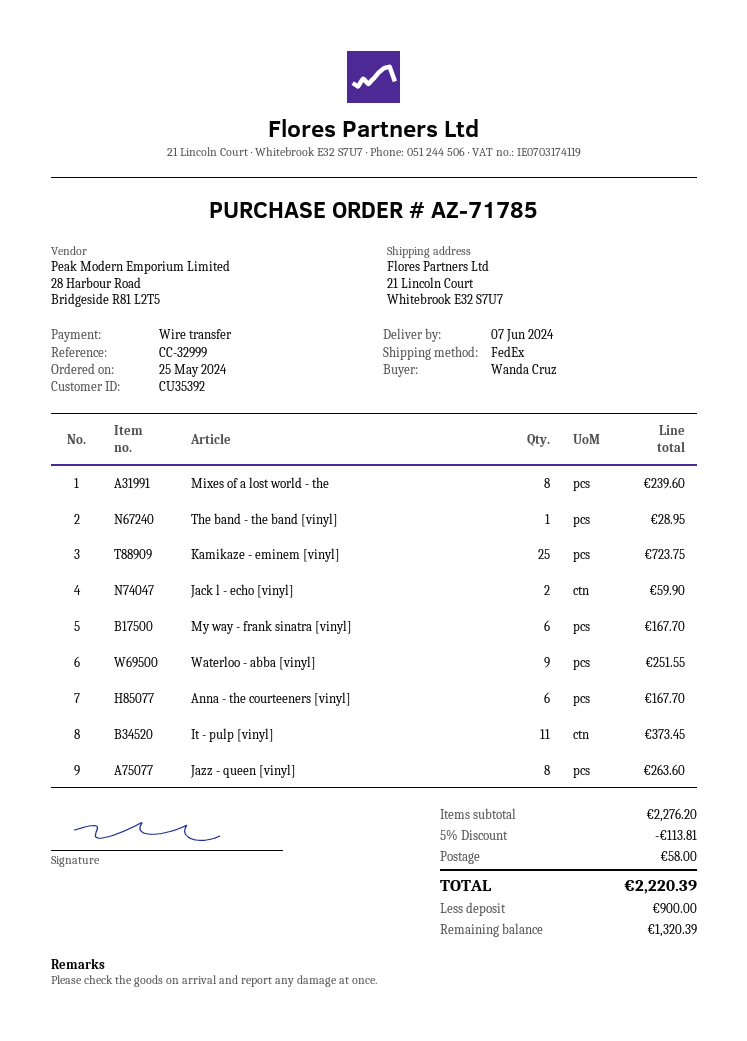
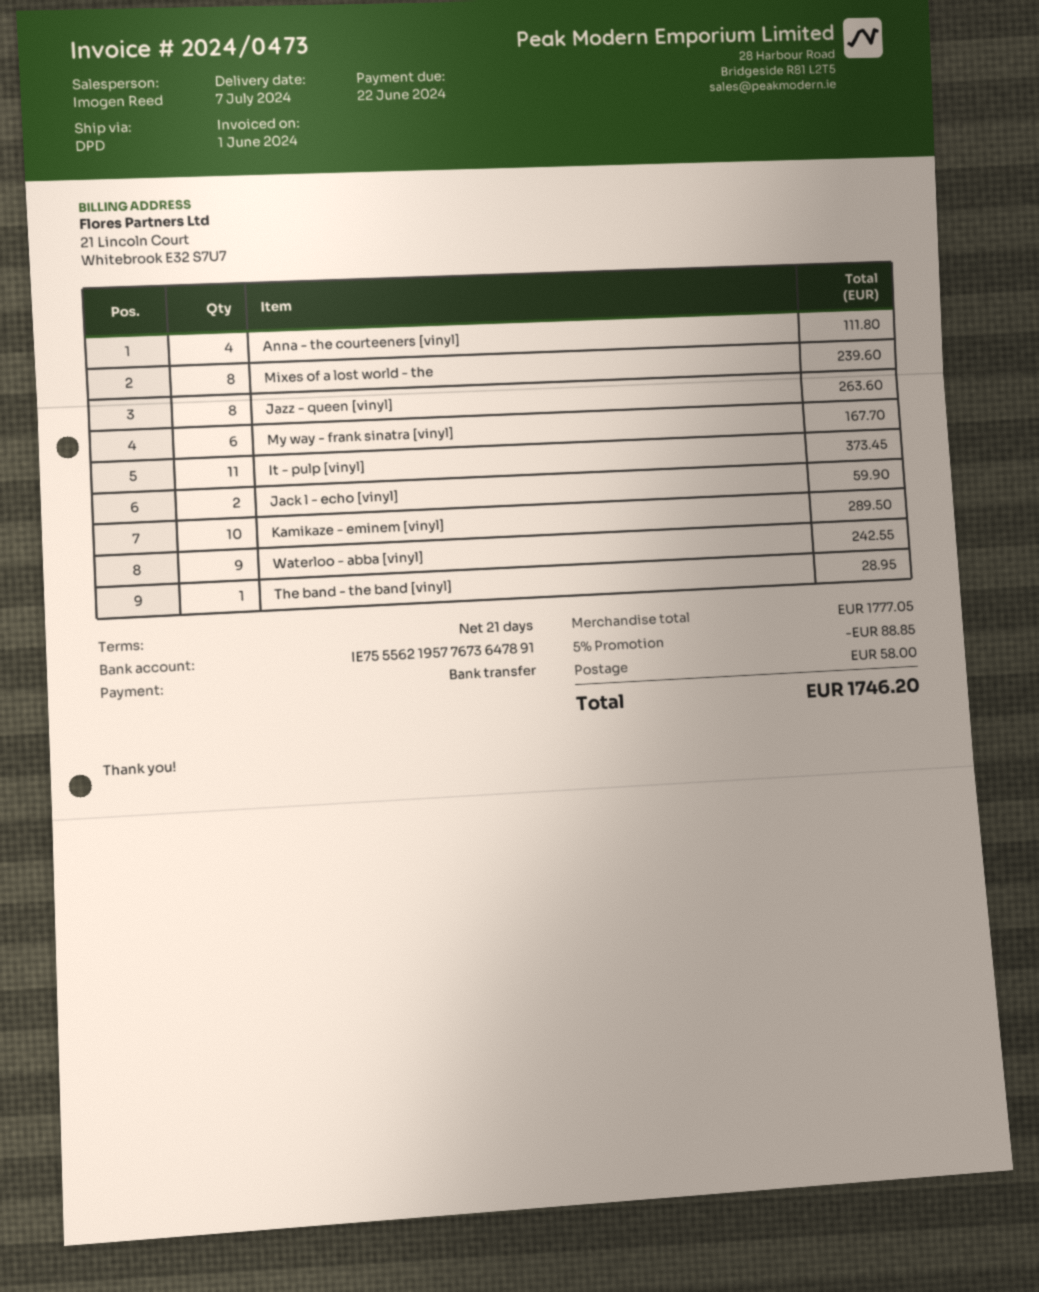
delivery date: 2024-06-07 -> 2024-07-07
shipping method: FedEx -> DPD
Kamikaze - eminem [vinyl]: 25 for 723.75 -> 10 for 289.50
Waterloo - abba [vinyl]: 9 for 251.55 -> 9 for 242.55
Anna - the courteeners [vinyl]: 6 for 167.70 -> 4 for 111.80
subtotal: 2276.20 -> 1777.05
discount: 5% = 113.81 -> 5% = 88.85
total: 2220.39 -> 1746.20

